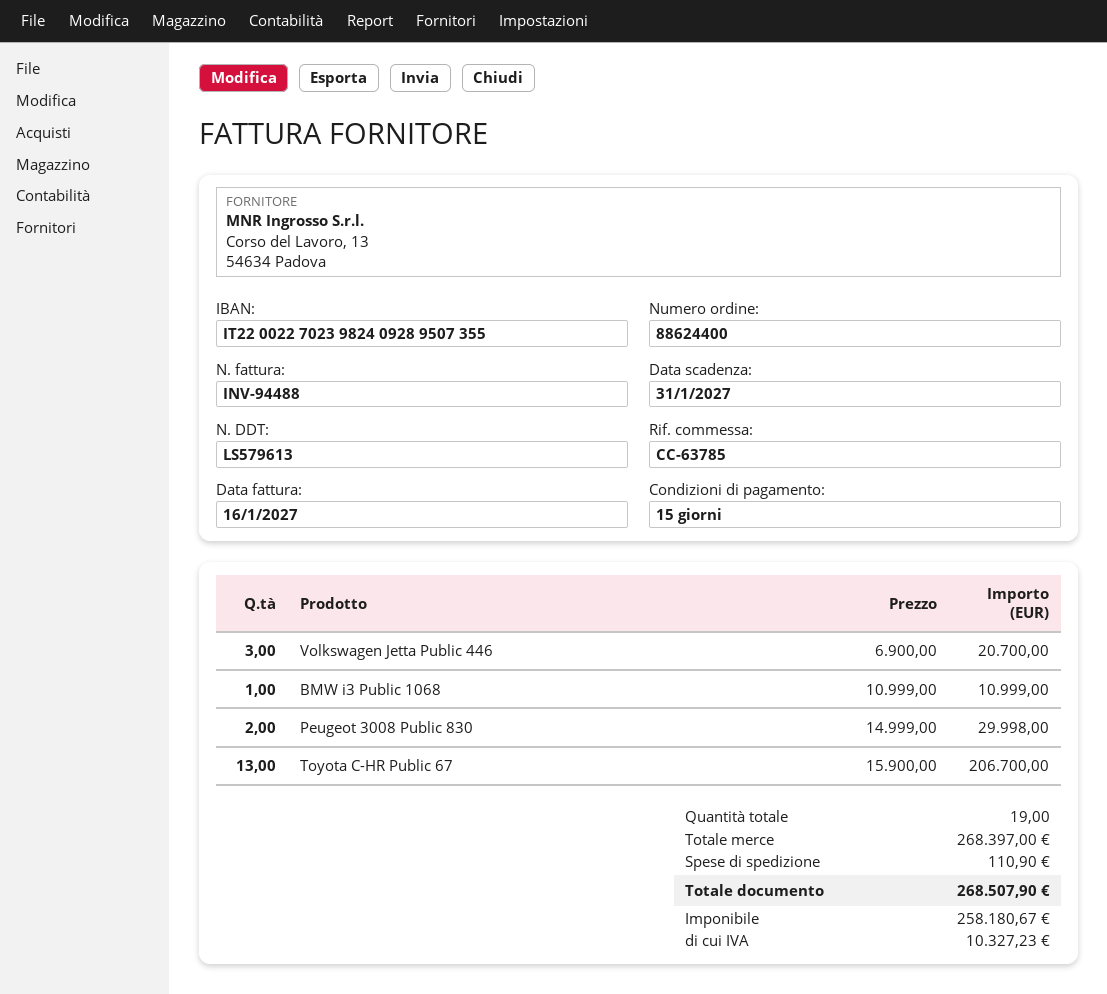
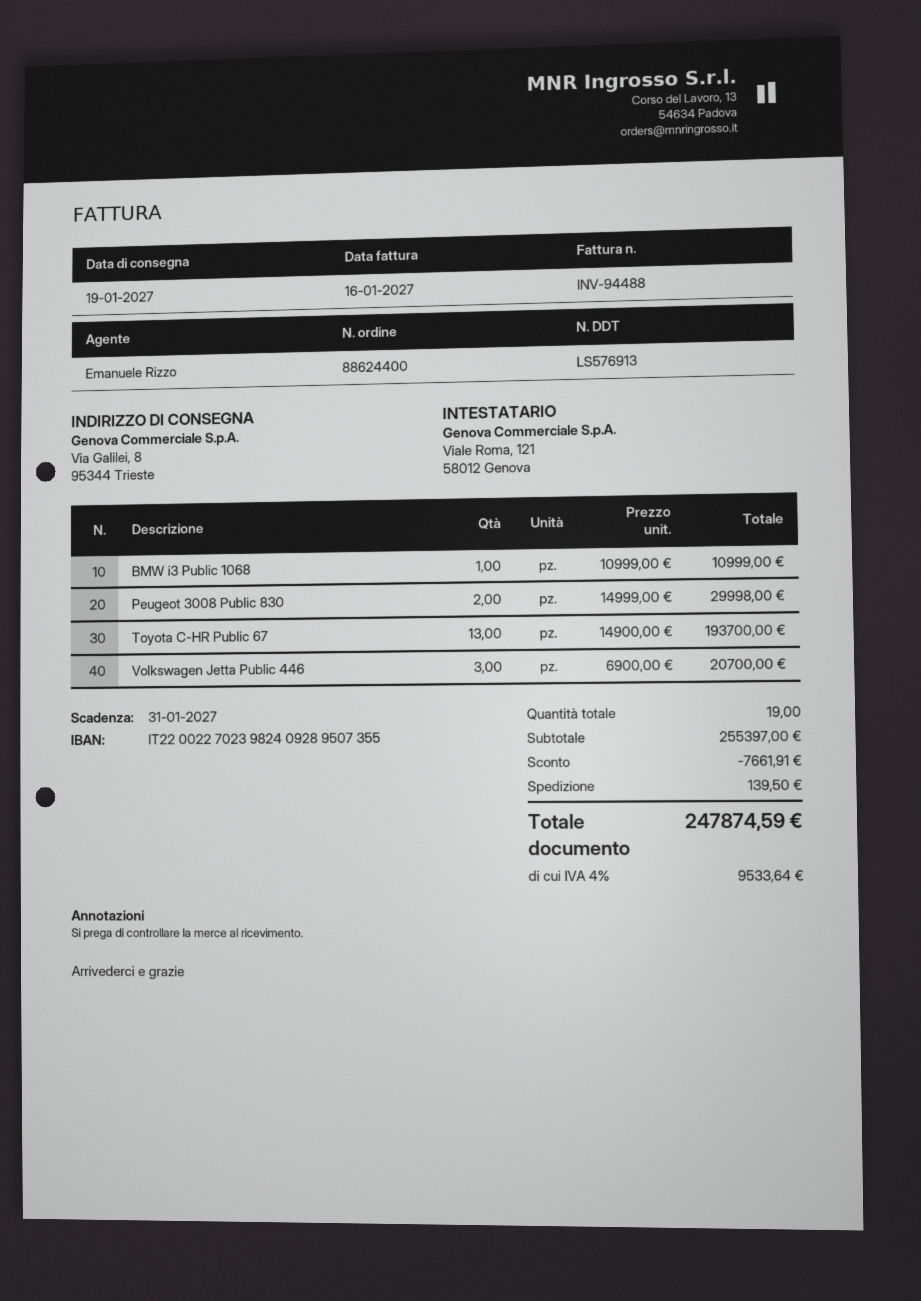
delivery note number: LS579613 -> LS576913
Toyota C-HR Public 67: 13 x 15900.00 = 206700.00 -> 13 x 14900.00 = 193700.00
subtotal: 268397.00 -> 255397.00
discount: none -> 7661.91
shipping: 110.90 -> 139.50
tax: 10327.23 -> 9533.64
total: 268507.90 -> 247874.59

